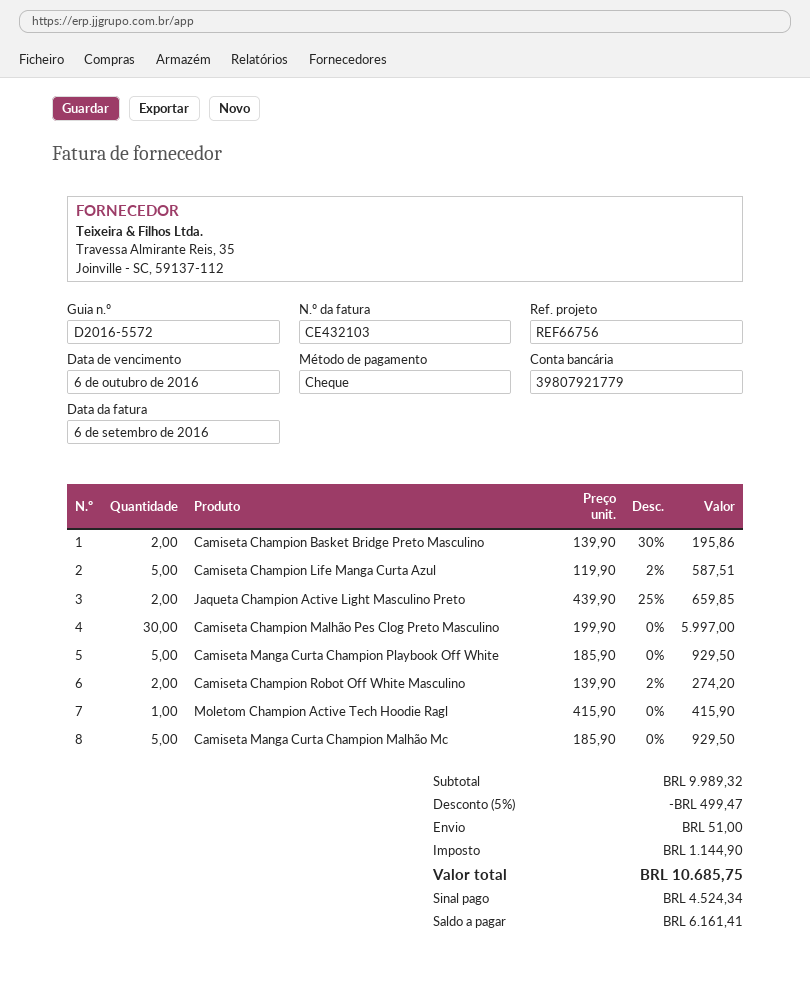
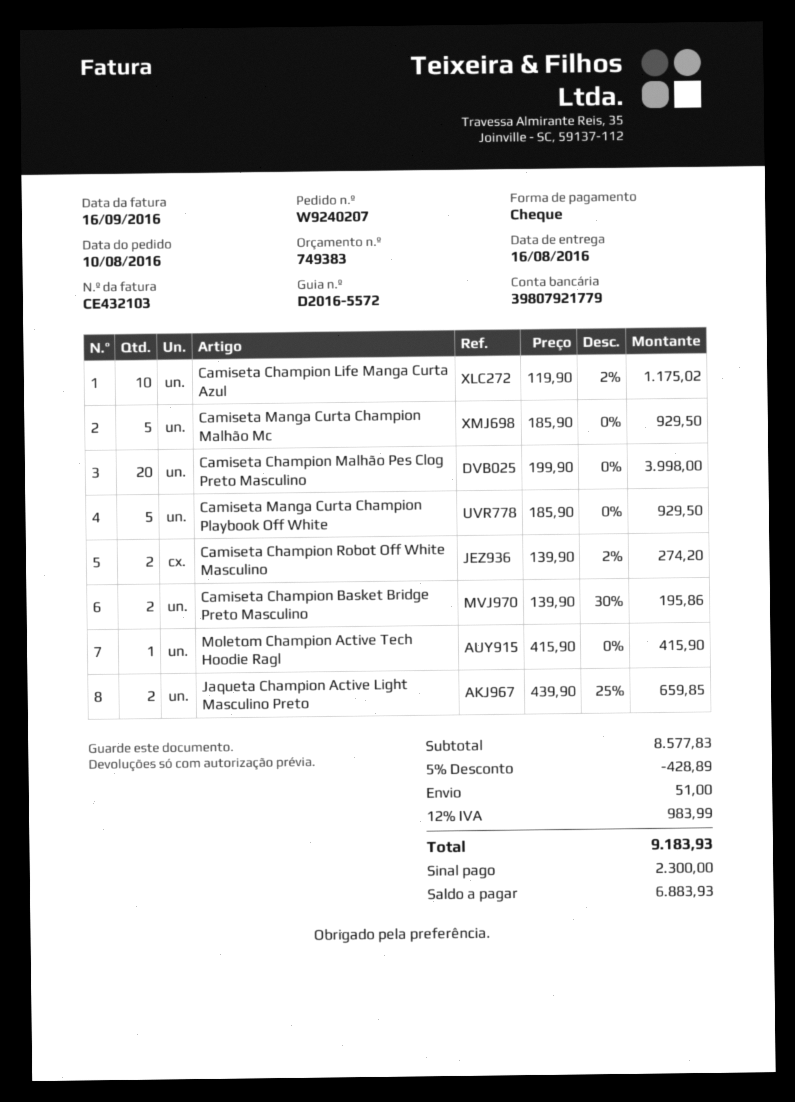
invoice date: 2016-09-06 -> 2016-09-16
Camiseta Champion Life Manga Curta Azul: 5 x 119.90 - 2% = 587.51 -> 10 x 119.90 - 2% = 1175.02
Camiseta Champion Malhão Pes Clog Preto Masculino: 30 x 199.90 = 5997.00 -> 20 x 199.90 = 3998.00
subtotal: 9989.32 -> 8577.83
discount: 5% = 499.47 -> 5% = 428.89
tax: 1144.90 -> 983.99
total: 10685.75 -> 9183.93
deposit: 4524.34 -> 2300.00
balance: 6161.41 -> 6883.93

